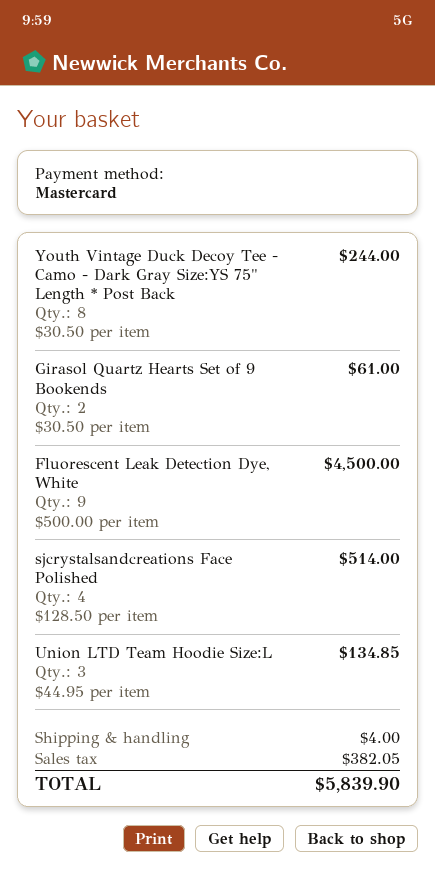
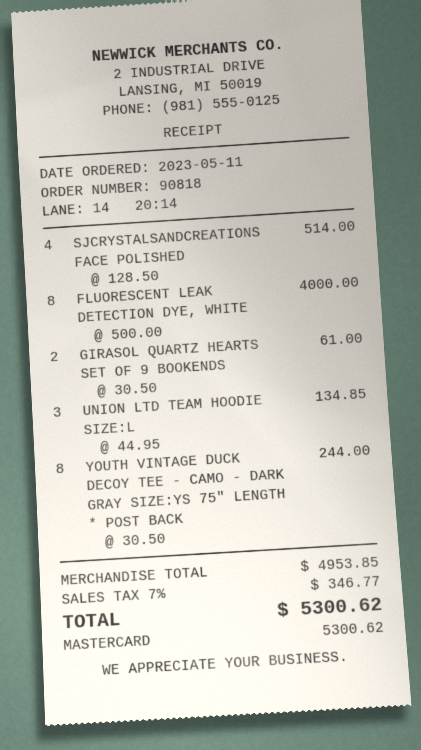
Fluorescent Leak Detection Dye, White: 9 x 500.00 = 4500.00 -> 8 x 500.00 = 4000.00
shipping: 4.00 -> none
tax: 382.05 -> 346.77
total: 5839.90 -> 5300.62

